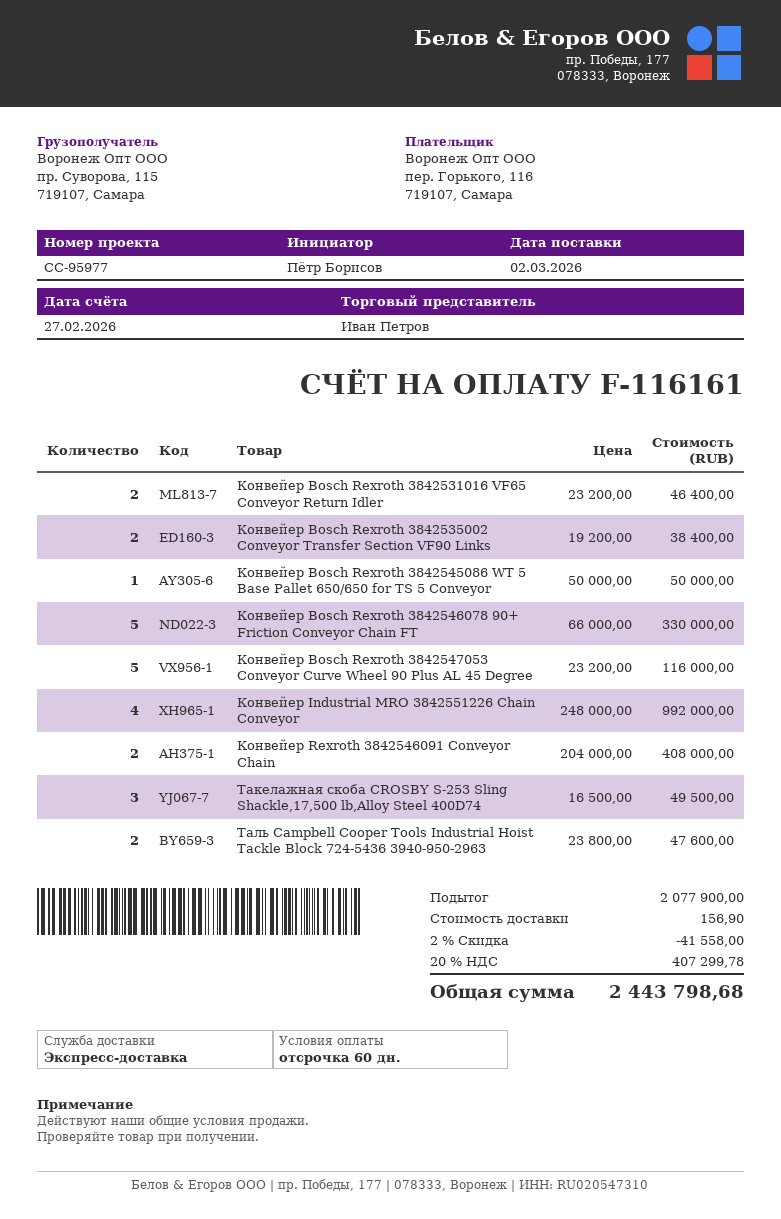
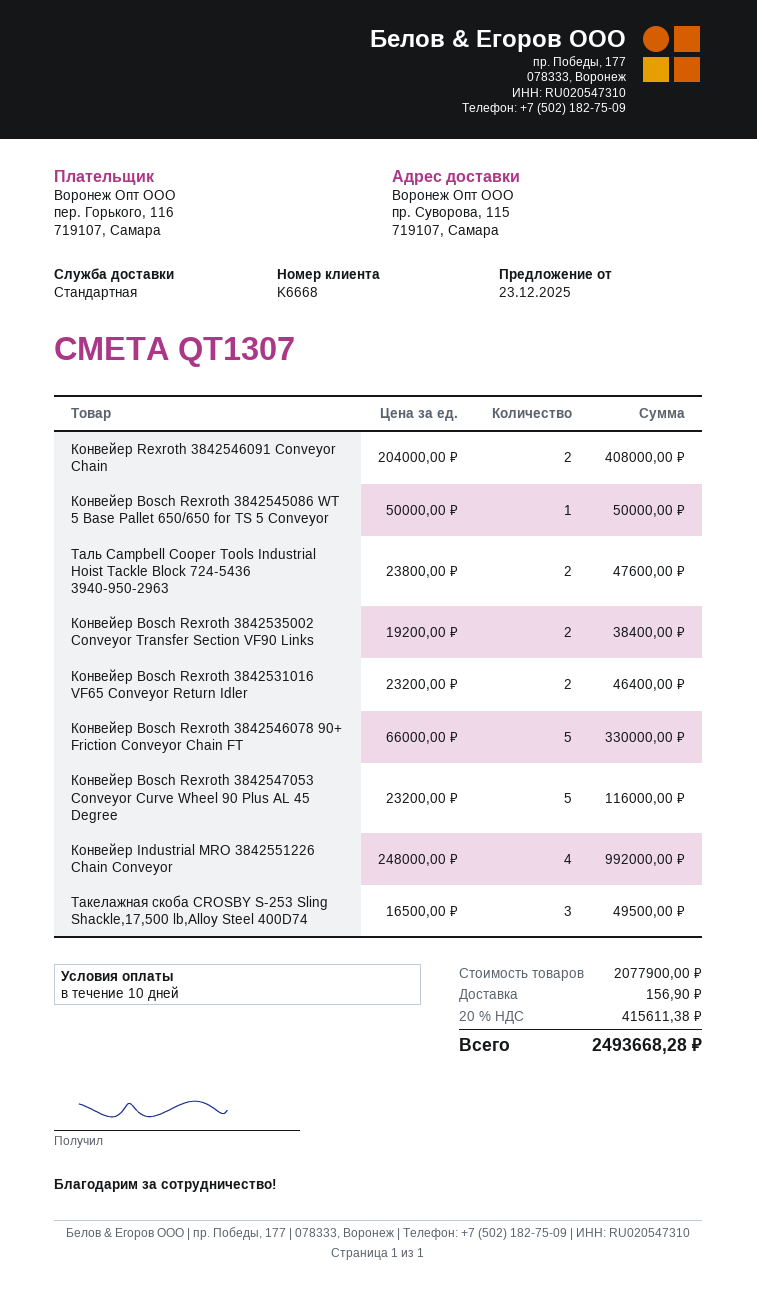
payment terms: 60 days -> 10 days
shipping method: express -> standard
discount: 2% = 41558.00 -> none
tax: 20% = 407299.78 -> 20% = 415611.38
total: 2443798.68 -> 2493668.28

